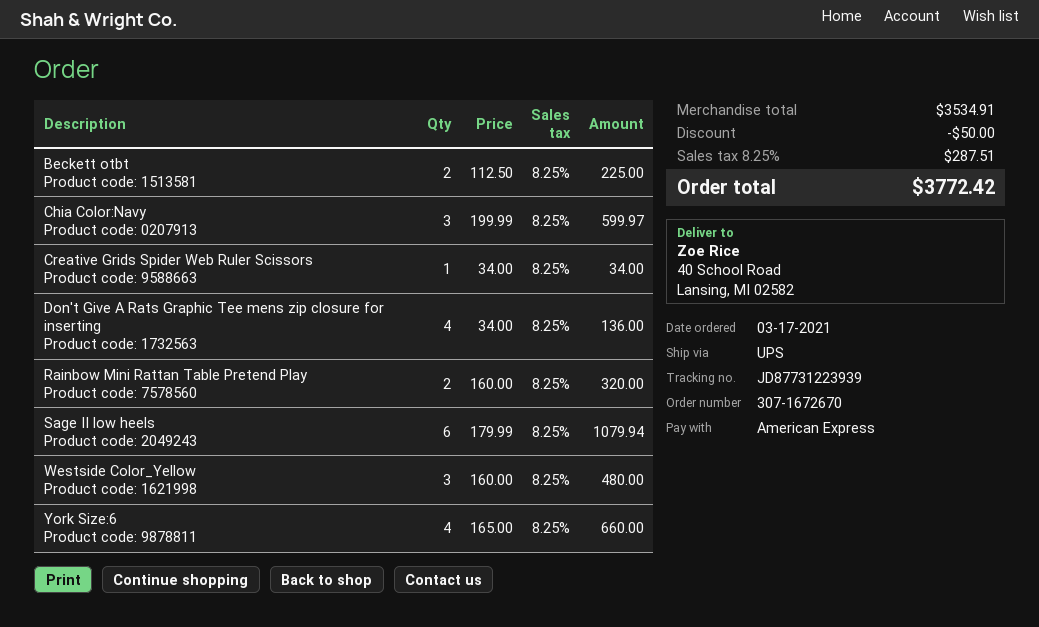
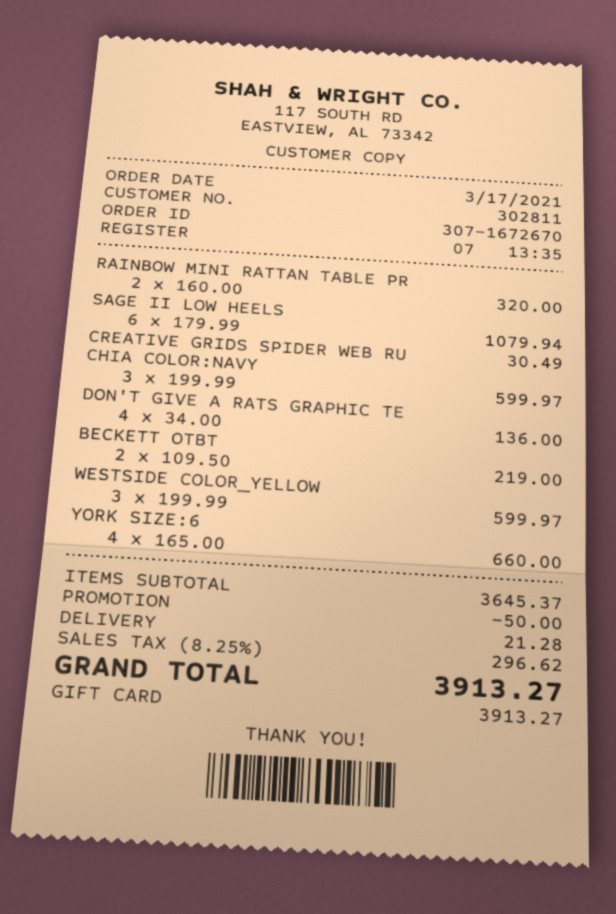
payment method: American Express -> gift card
Beckett otbt: 2 x 112.50 = 225.00 -> 2 x 109.50 = 219.00
Creative Grids Spider Web Ruler Scissors: 1 x 34.00 = 34.00 -> 1 x 30.49 = 30.49
Westside Color_Yellow: 3 x 160.00 = 480.00 -> 3 x 199.99 = 599.97
subtotal: 3534.91 -> 3645.37
shipping: none -> 21.28
tax: 8.25% = 287.51 -> 8.25% = 296.62
total: 3772.42 -> 3913.27

